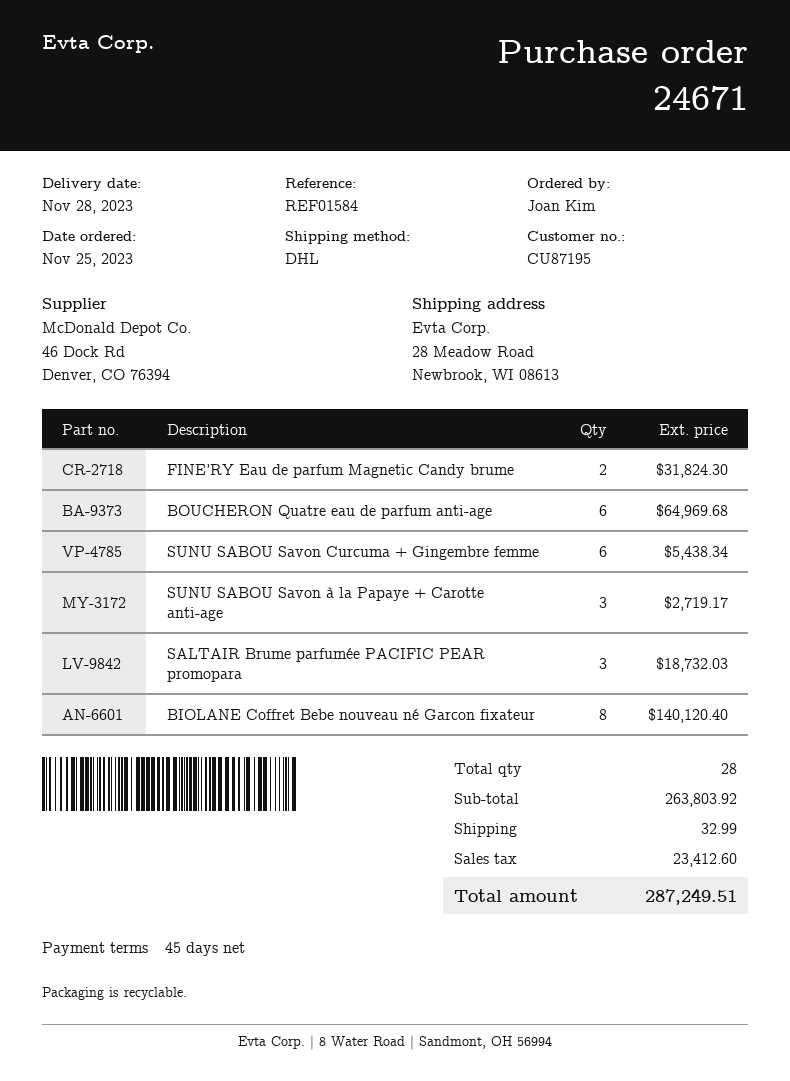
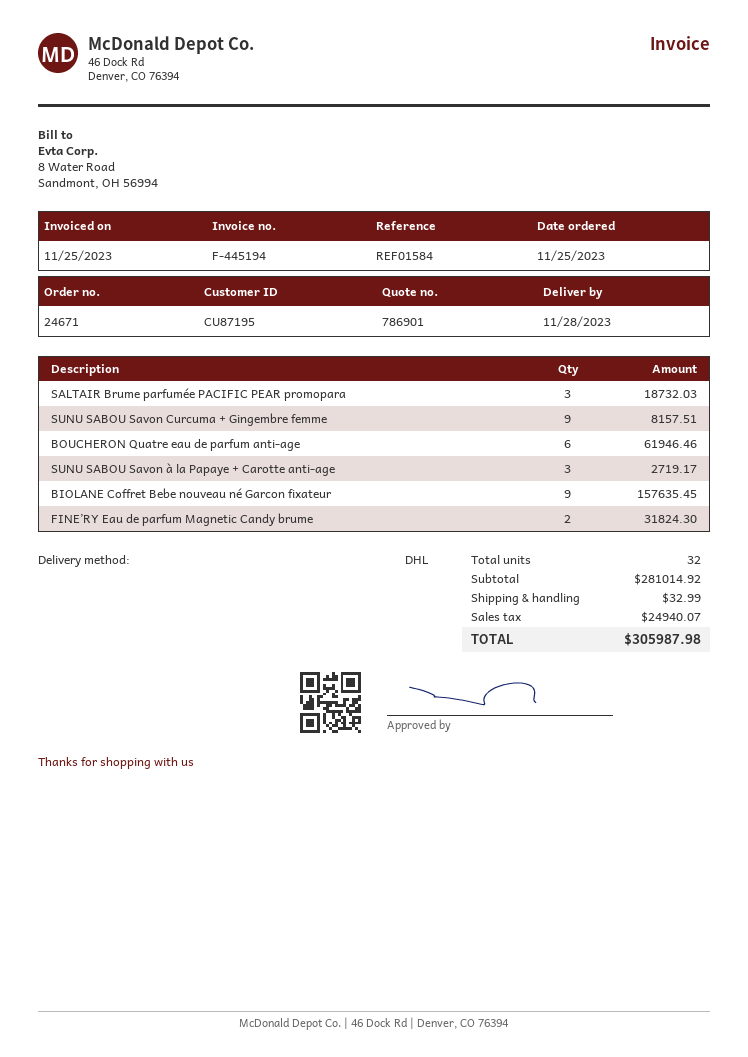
BOUCHERON Quatre eau de parfum anti-age: 6 for 64969.68 -> 6 for 61946.46
SUNU SABOU Savon Curcuma + Gingembre femme: 6 for 5438.34 -> 9 for 8157.51
BIOLANE Coffret Bebe nouveau né Garcon fixateur: 8 for 140120.40 -> 9 for 157635.45
total quantity: 28 -> 32
subtotal: 263803.92 -> 281014.92
tax: 23412.60 -> 24940.07
total: 287249.51 -> 305987.98

